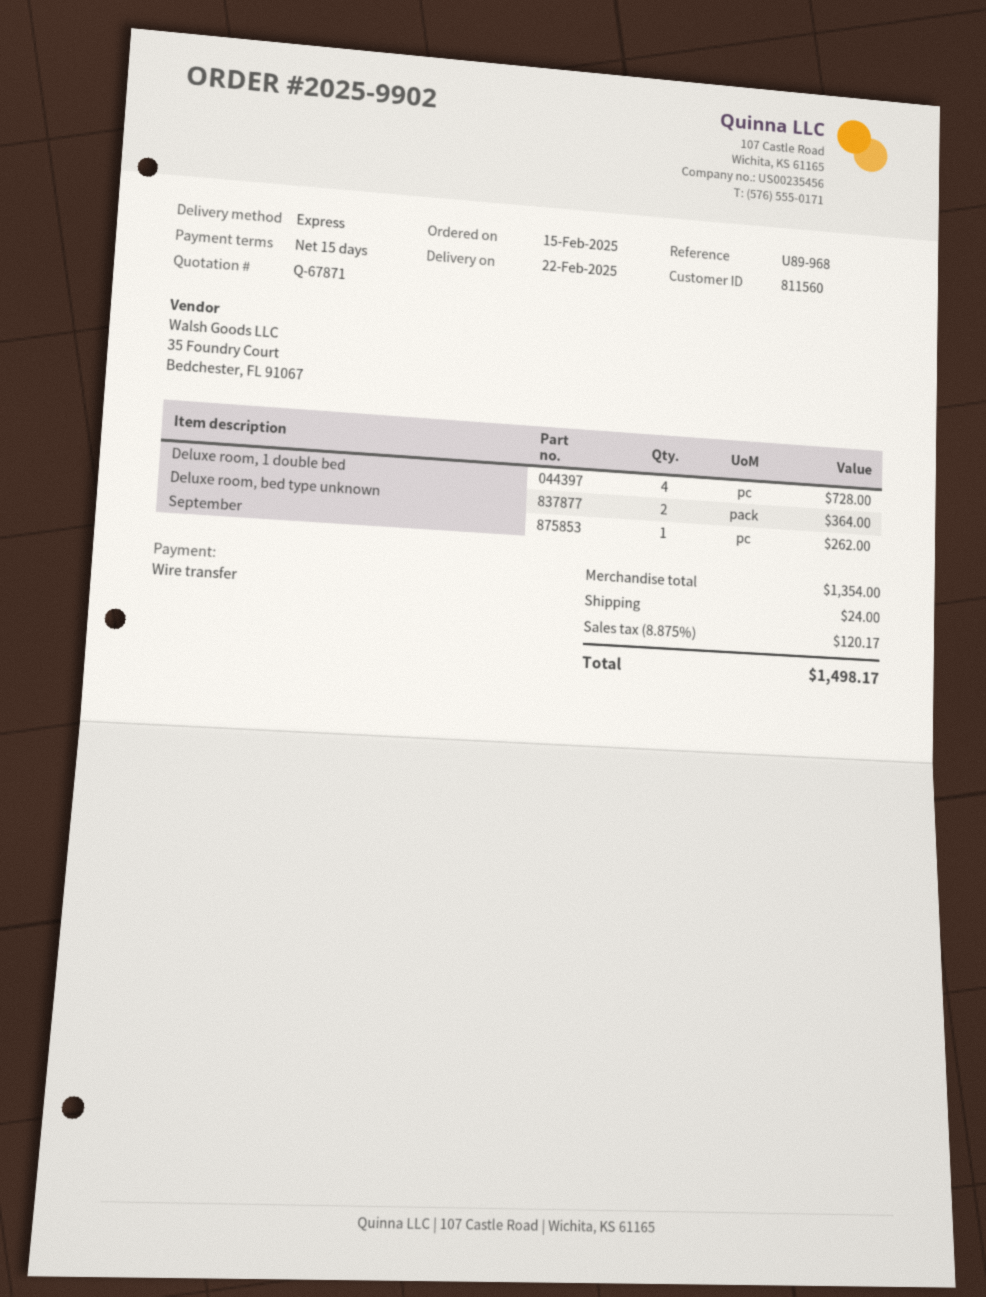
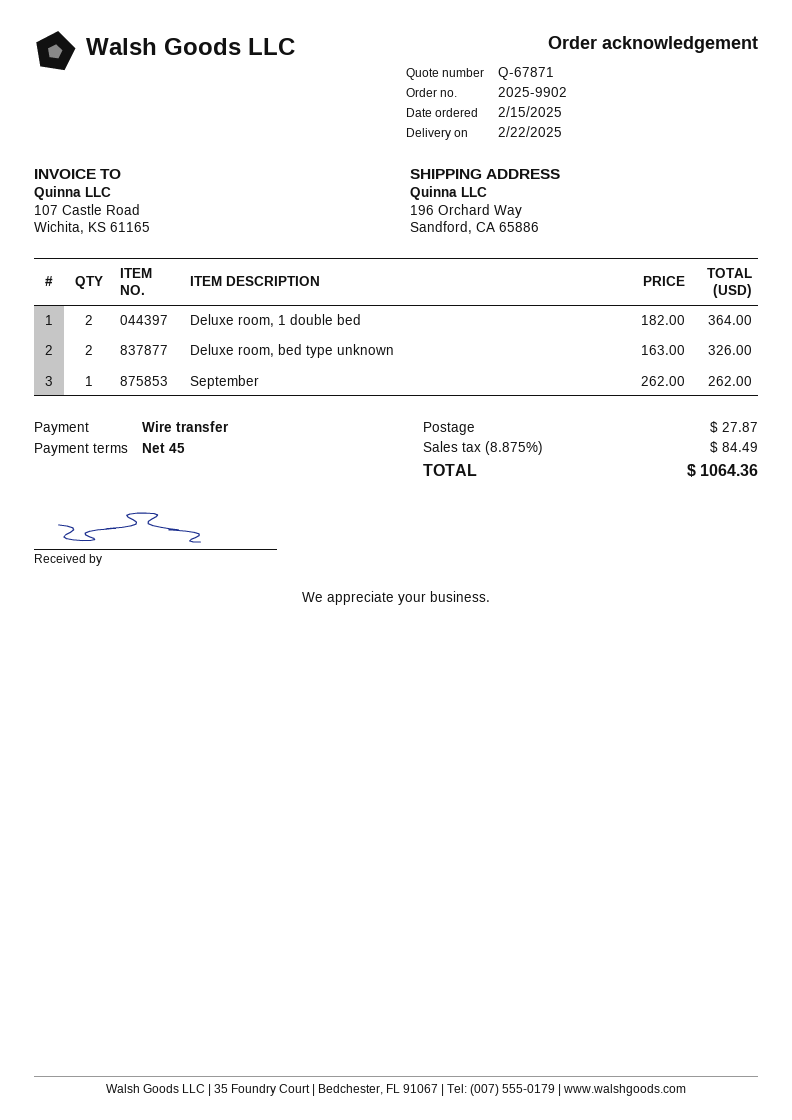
payment terms: 15 days -> 45 days
Deluxe room, 1 double bed: 4 for 728.00 -> 2 for 364.00
Deluxe room, bed type unknown: 2 for 364.00 -> 2 for 326.00
shipping: 24.00 -> 27.87
tax: 8.875% = 120.17 -> 8.875% = 84.49
total: 1498.17 -> 1064.36

